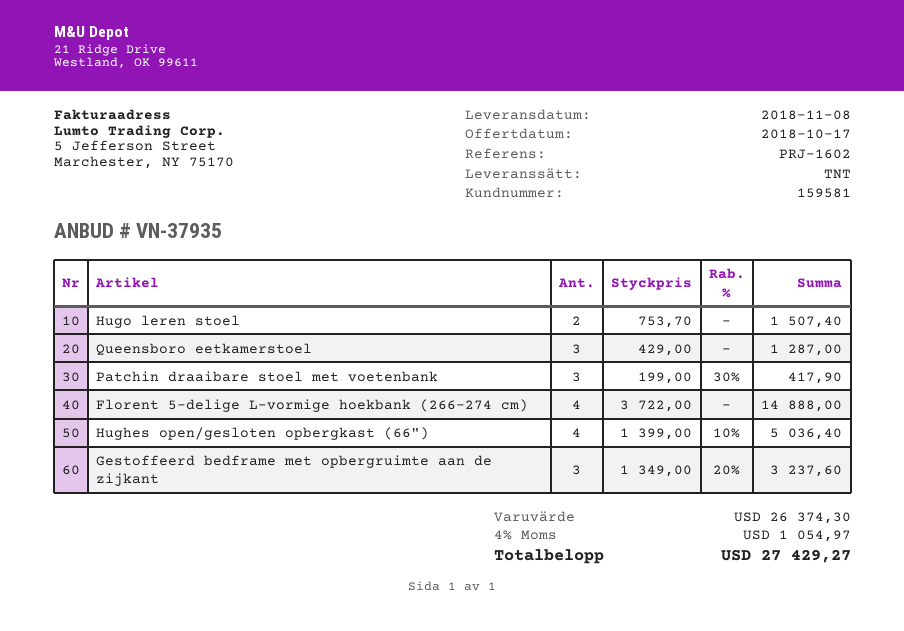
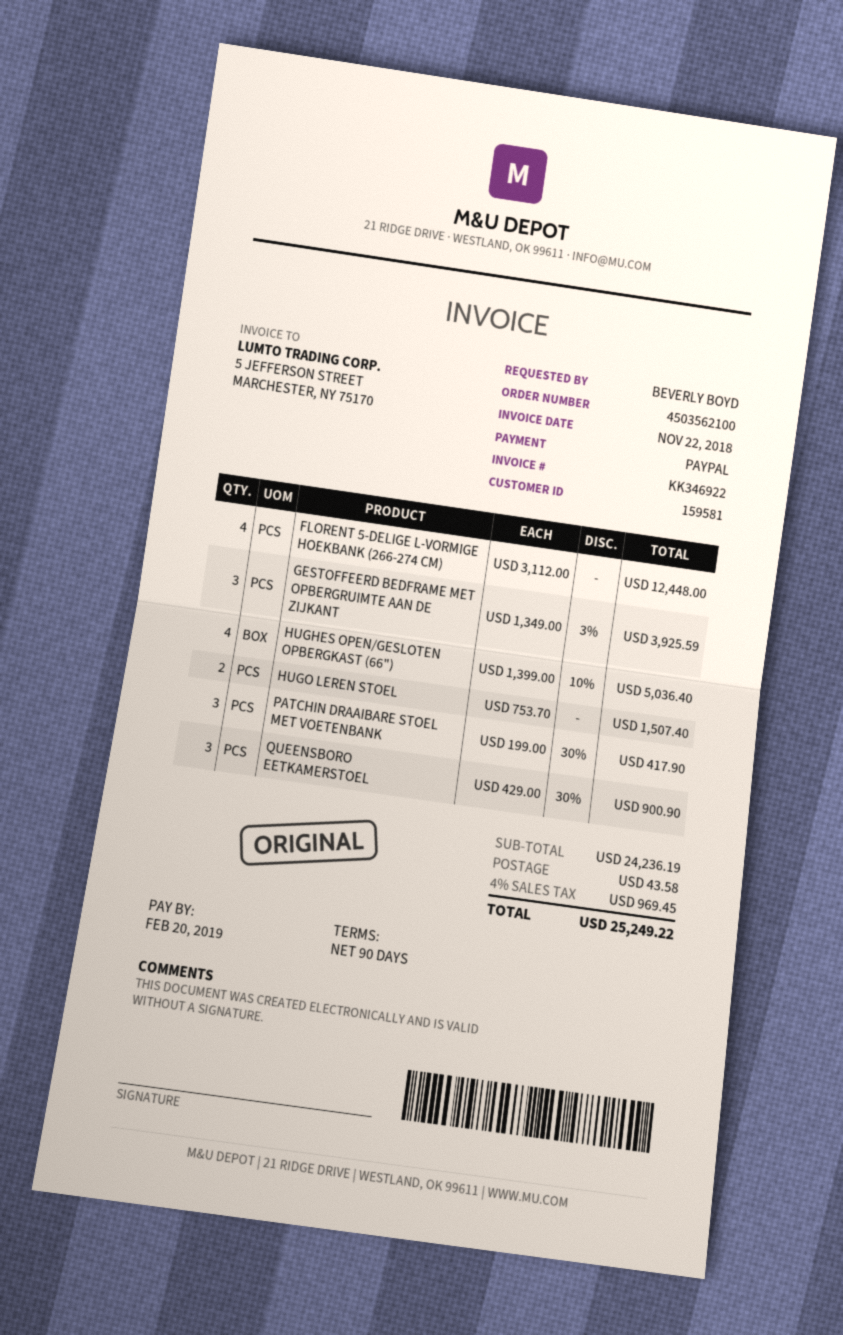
Queensboro eetkamerstoel: 3 x 429.00 = 1287.00 -> 3 x 429.00 - 30% = 900.90
Florent 5-delige L-vormige hoekbank (266-274 cm): 4 x 3722.00 = 14888.00 -> 4 x 3112.00 = 12448.00
Gestoffeerd bedframe met opbergruimte aan de zijkant: 3 x 1349.00 - 20% = 3237.60 -> 3 x 1349.00 - 3% = 3925.59
subtotal: 26374.30 -> 24236.19
shipping: none -> 43.58
tax: 4% = 1054.97 -> 4% = 969.45
total: 27429.27 -> 25249.22

